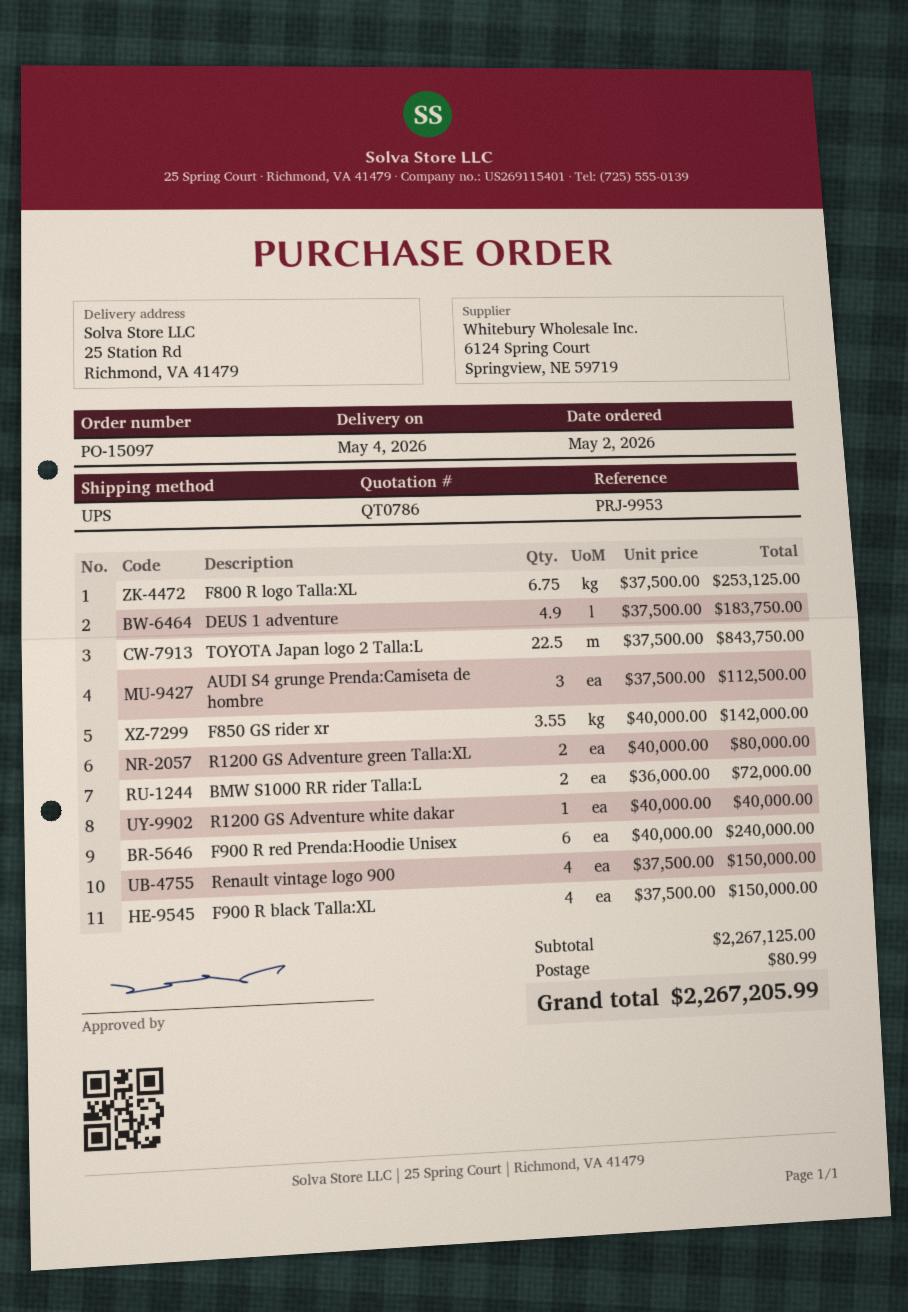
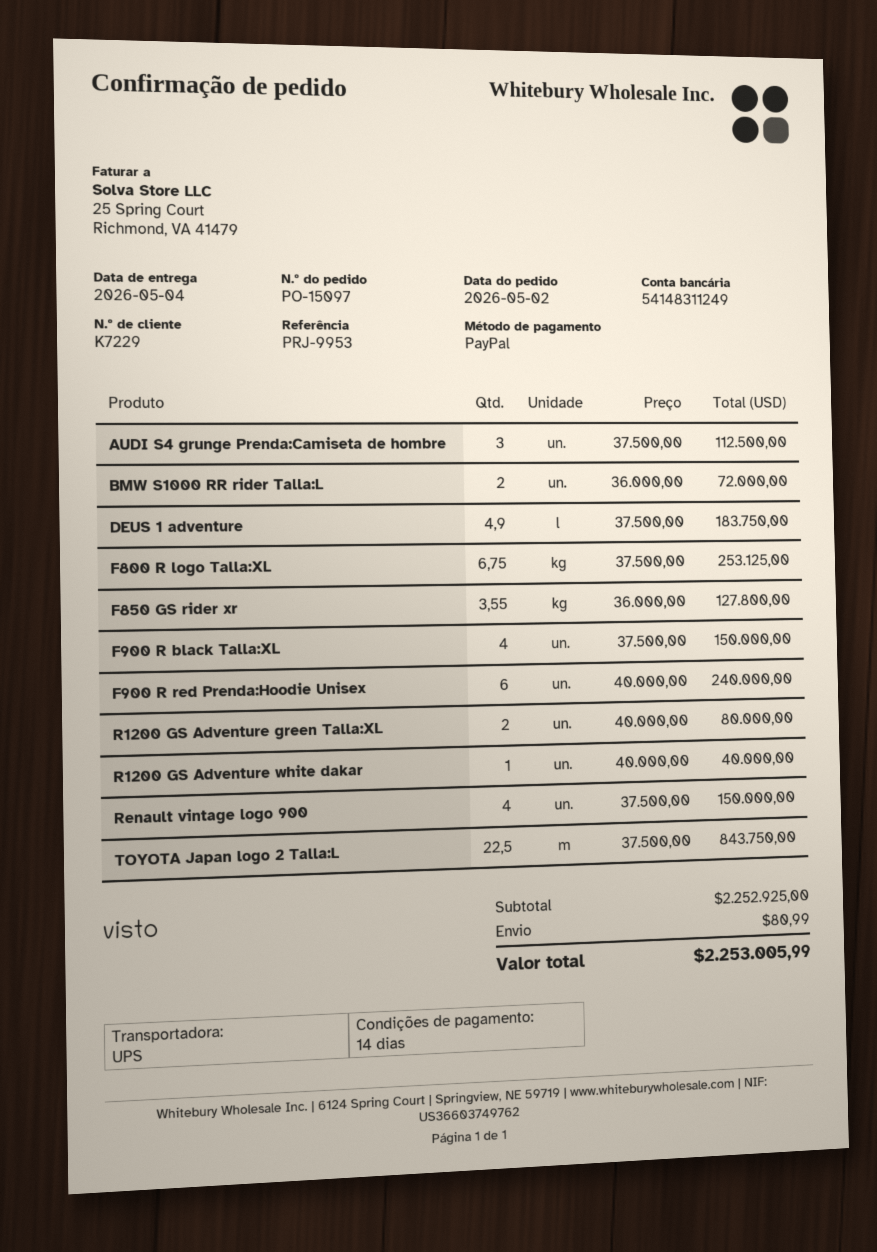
F850 GS rider xr: 3.55 x 40000.00 = 142000.00 -> 3.55 x 36000.00 = 127800.00
subtotal: 2267125.00 -> 2252925.00
total: 2267205.99 -> 2253005.99

